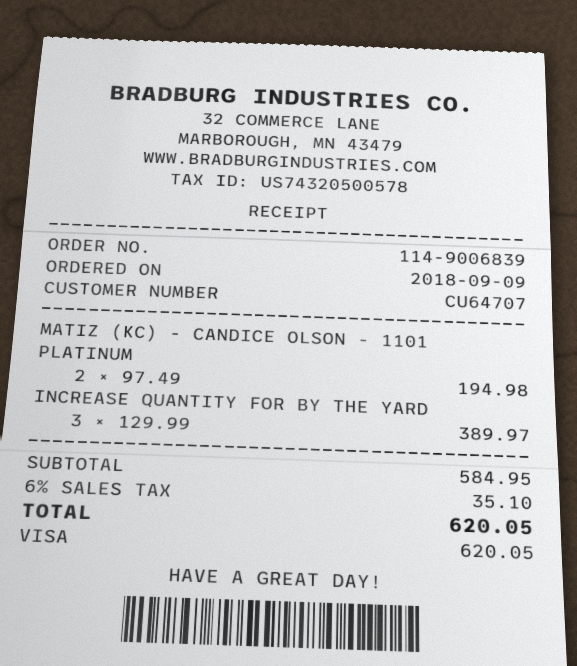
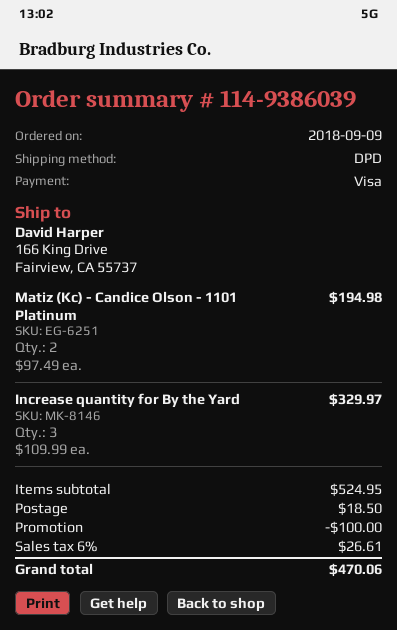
order number: 114-9006839 -> 114-9386039
INCREASE QUANTITY FOR BY THE YARD: 3 x 129.99 = 389.97 -> 3 x 109.99 = 329.97
subtotal: 584.95 -> 524.95
discount: none -> 100.00
shipping: none -> 18.50
tax: 6% = 35.10 -> 6% = 26.61
total: 620.05 -> 470.06

